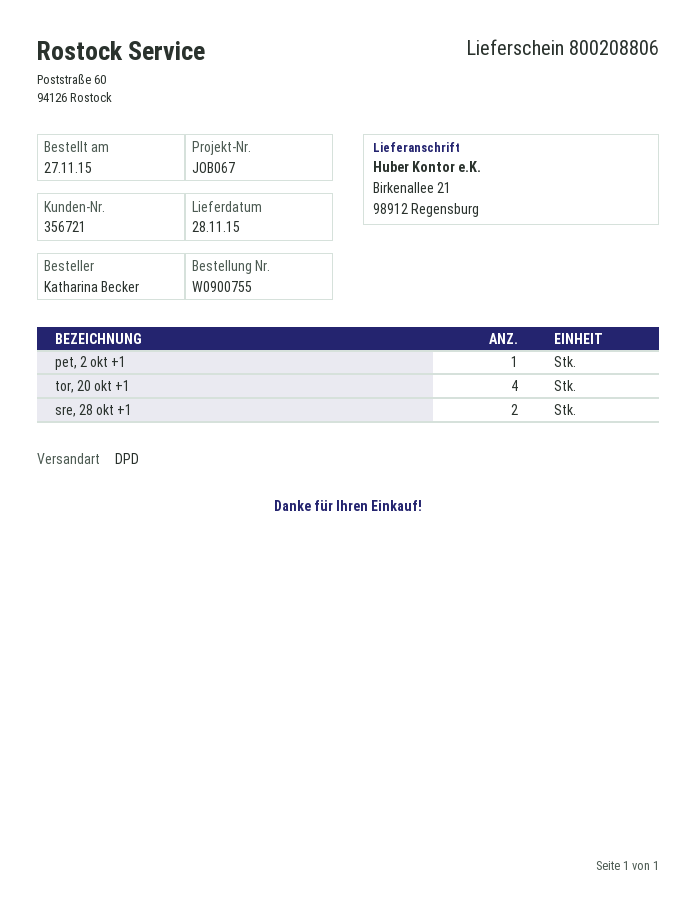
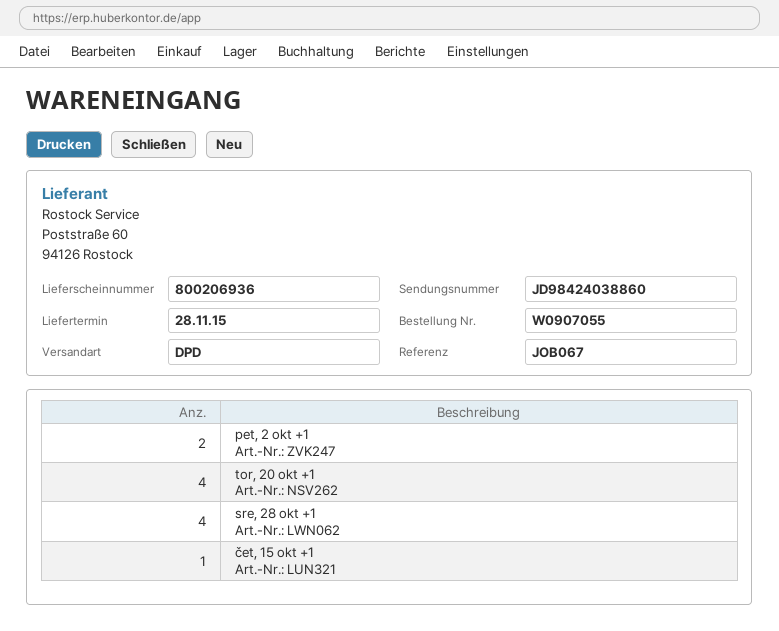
order number: W0900755 -> W0907055
delivery note number: 800208806 -> 800206936
pet, 2 okt +1: 1 -> 2
sre, 28 okt +1: 2 -> 4
čet, 15 okt +1: none -> 1

